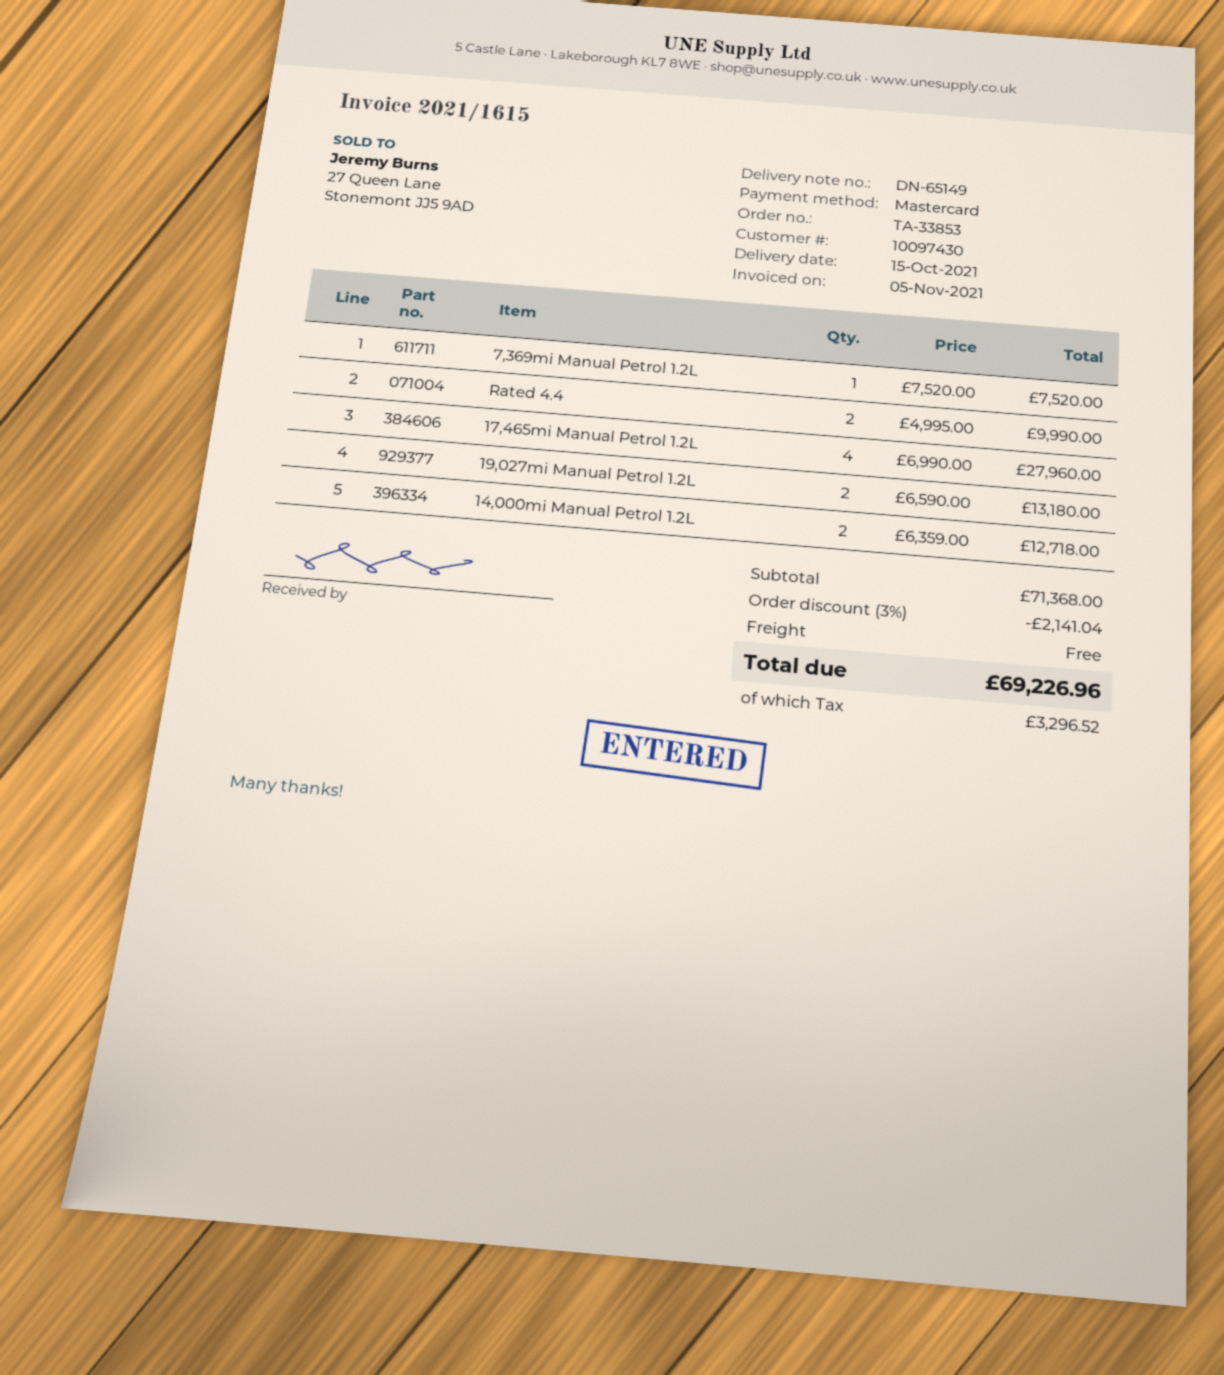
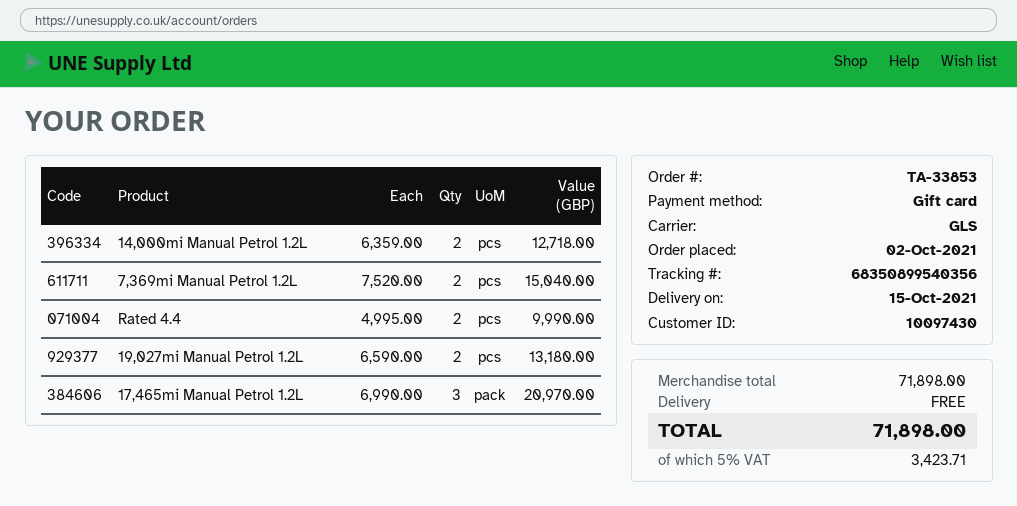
payment method: Mastercard -> gift card
7,369mi Manual Petrol 1.2L: 1 x 7520.00 = 7520.00 -> 2 x 7520.00 = 15040.00
17,465mi Manual Petrol 1.2L: 4 x 6990.00 = 27960.00 -> 3 x 6990.00 = 20970.00
subtotal: 71368.00 -> 71898.00
discount: 3% = 2141.04 -> none
tax: 3296.52 -> 3423.71
total: 69226.96 -> 71898.00

